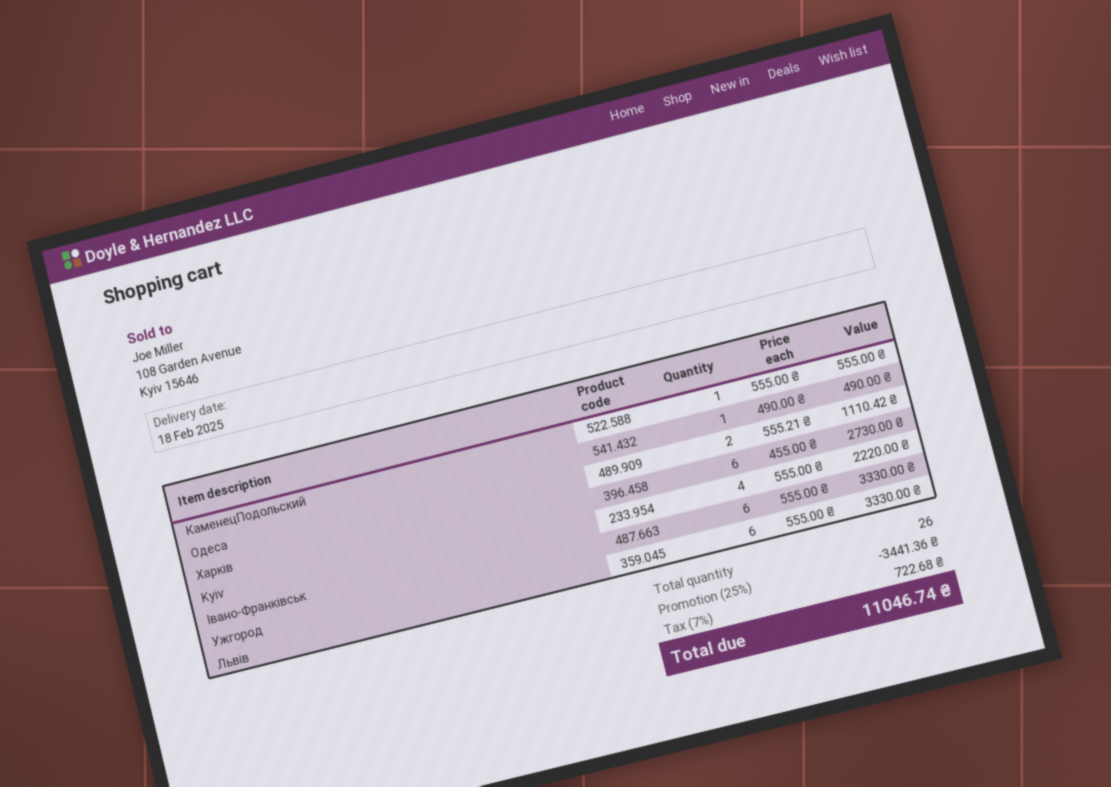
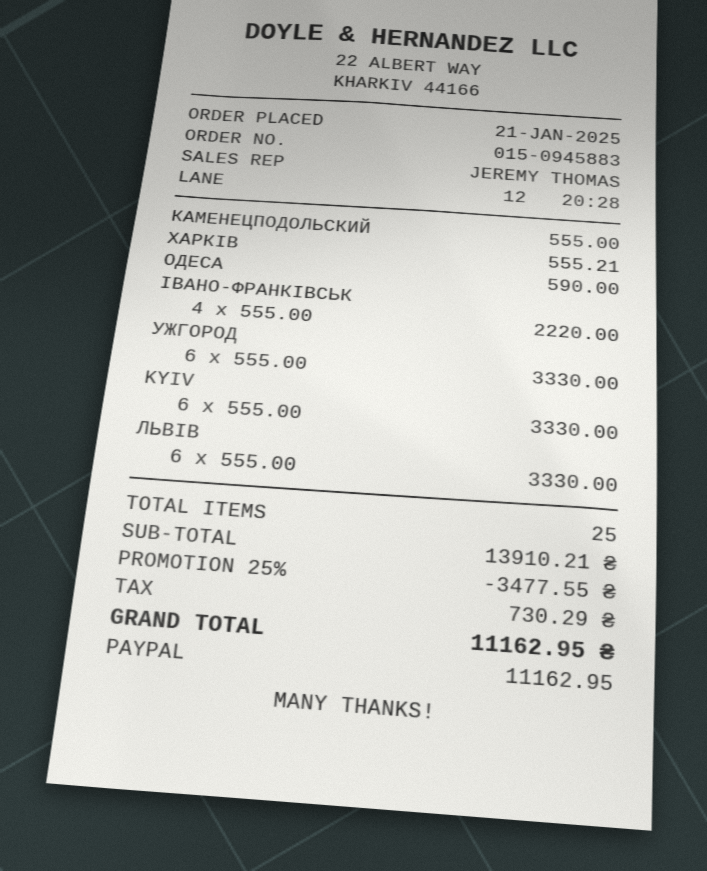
Одеса: 1 x 490.00 = 490.00 -> 1 x 590.00 = 590.00
Харків: 2 x 555.21 = 1110.42 -> 1 x 555.21 = 555.21
Kyiv: 6 x 455.00 = 2730.00 -> 6 x 555.00 = 3330.00
total quantity: 26 -> 25
discount: 25% = 3441.36 -> 25% = 3477.55
tax: 722.68 -> 730.29
total: 11046.74 -> 11162.95

